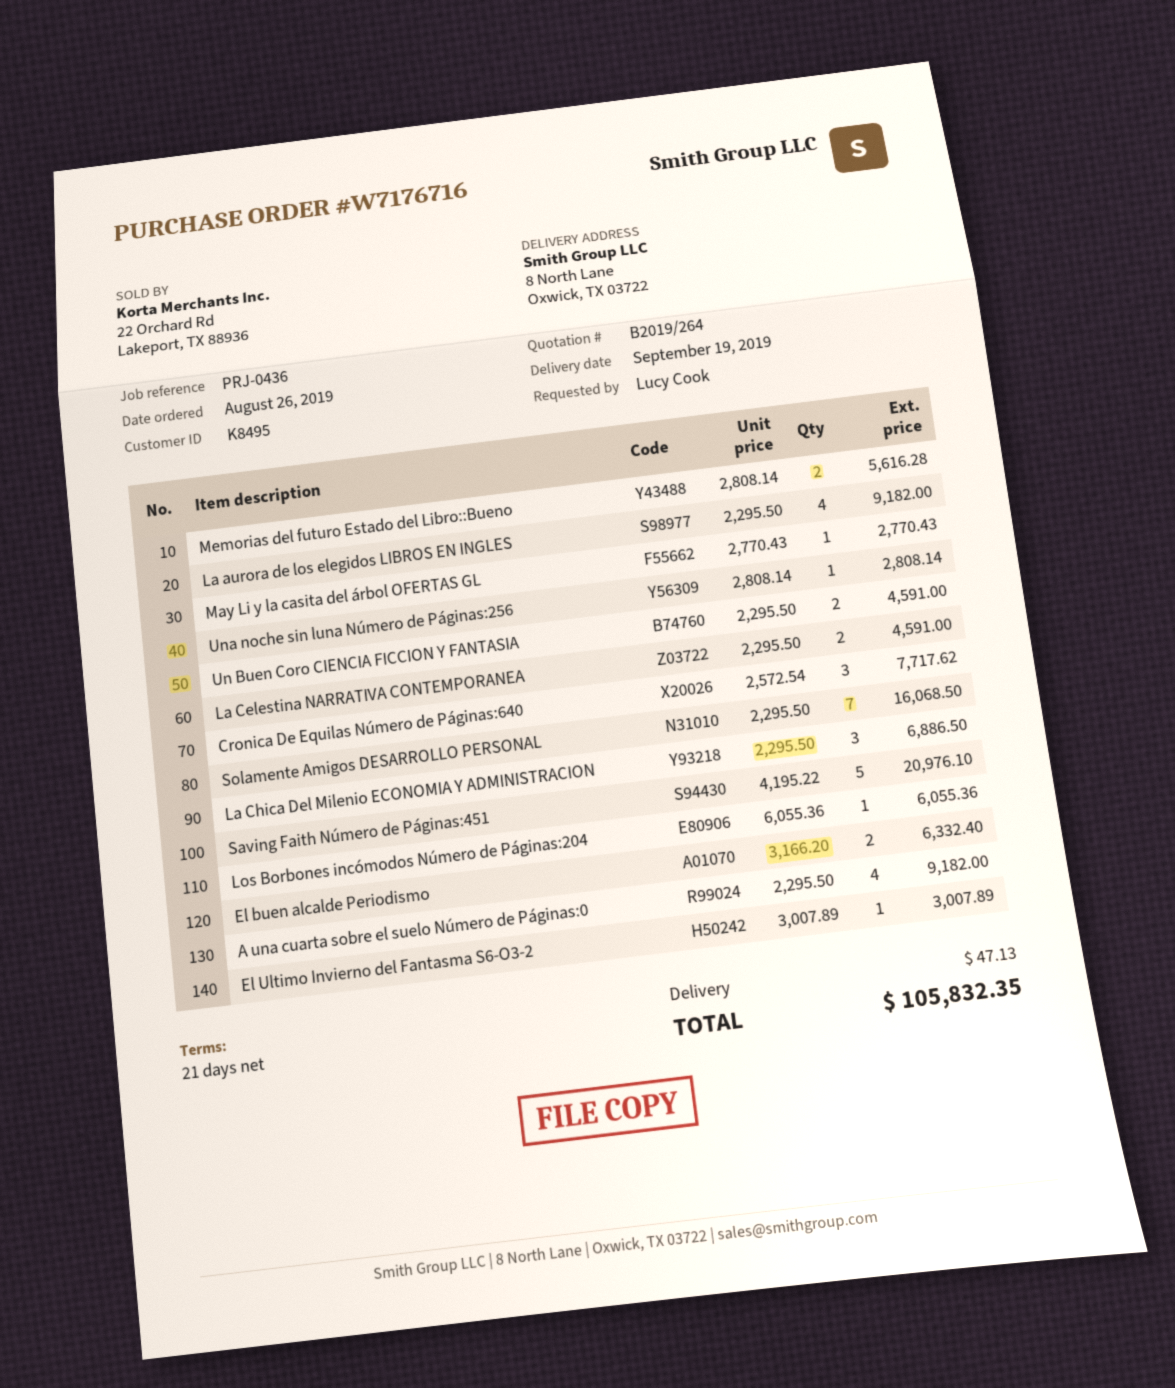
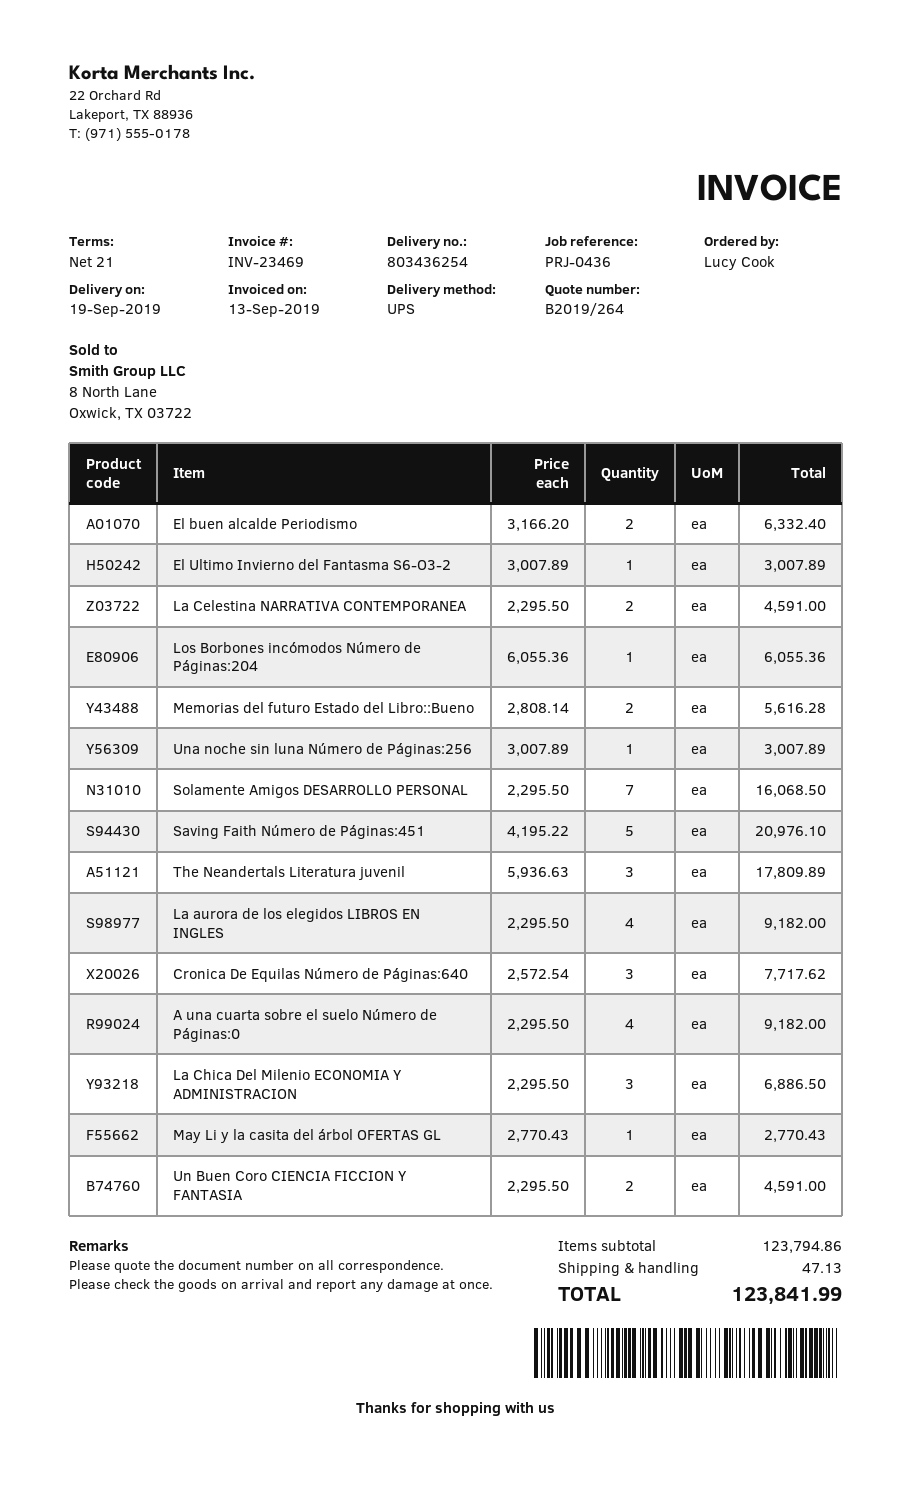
Una noche sin luna Número de Páginas:256: 1 x 2808.14 = 2808.14 -> 1 x 3007.89 = 3007.89
The Neandertals Literatura juvenil: none -> 3 x 5936.63 = 17809.89
total: 105832.35 -> 123841.99

